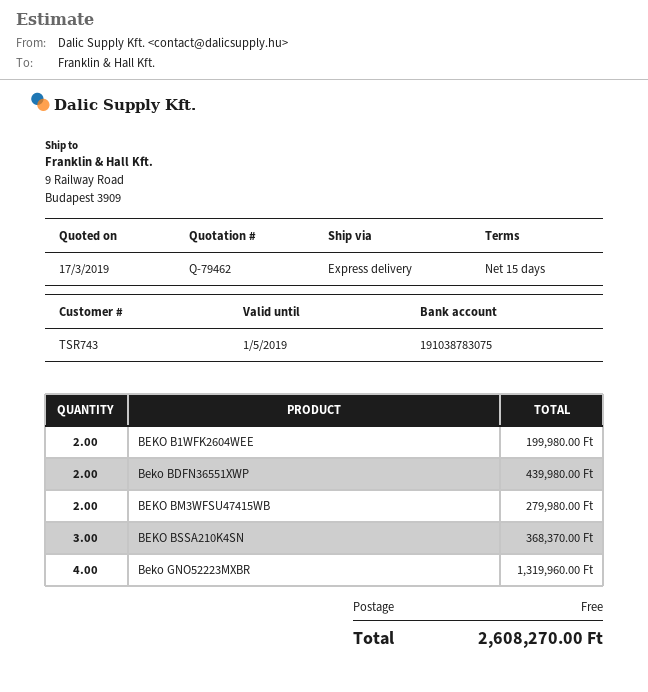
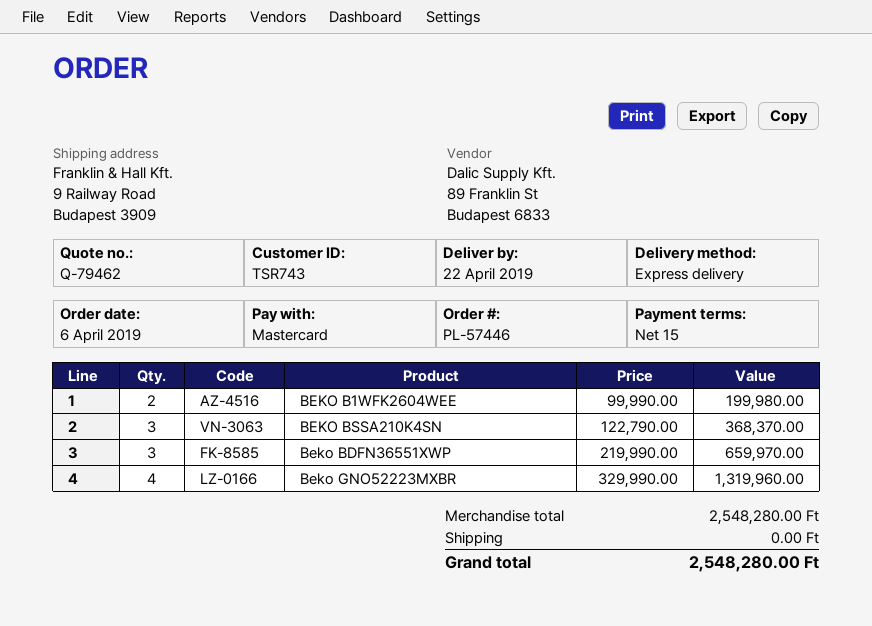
Beko BDFN36551XWP: 2 for 439980.00 -> 3 for 659970.00
BEKO BM3WFSU47415WB: 2 for 279980.00 -> none
total: 2608270.00 -> 2548280.00

